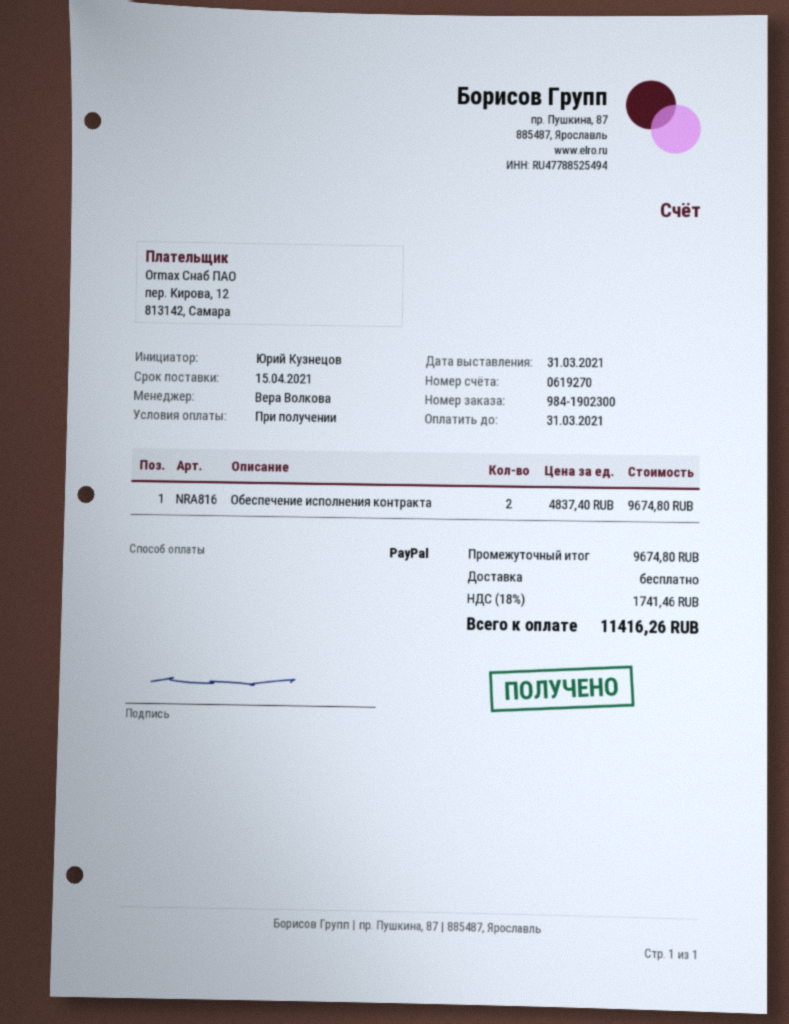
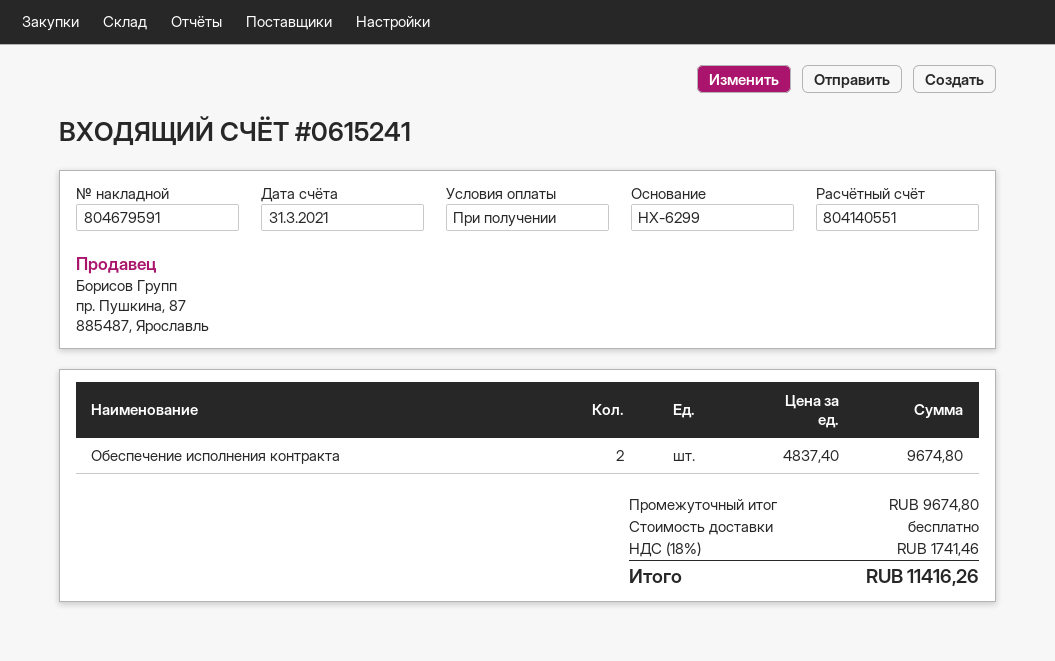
invoice number: 0619270 -> 0615241

